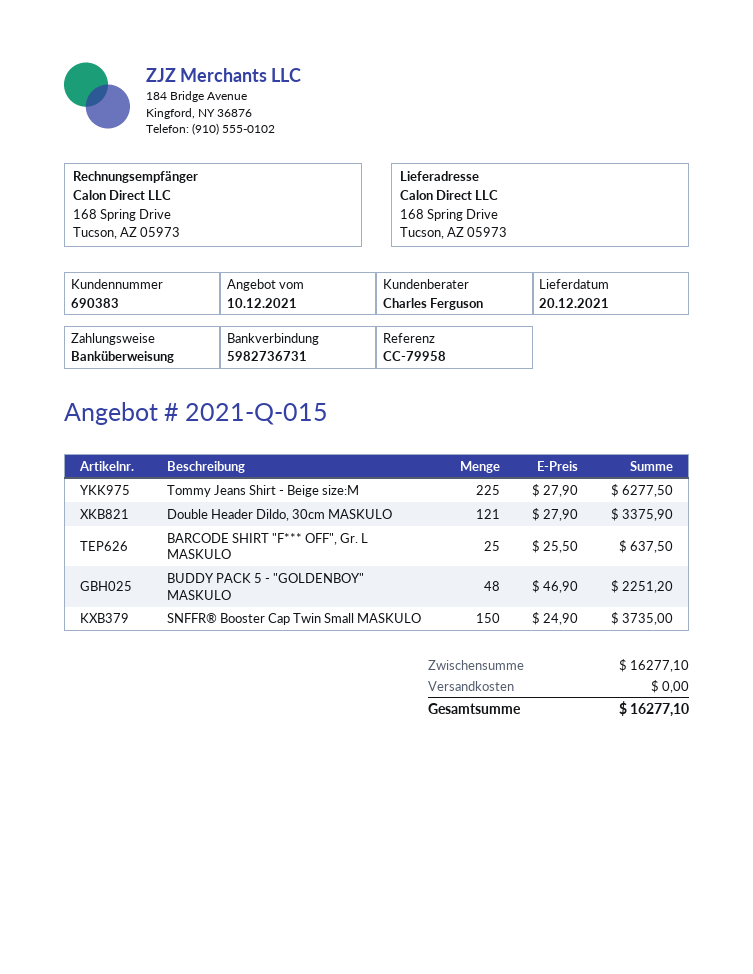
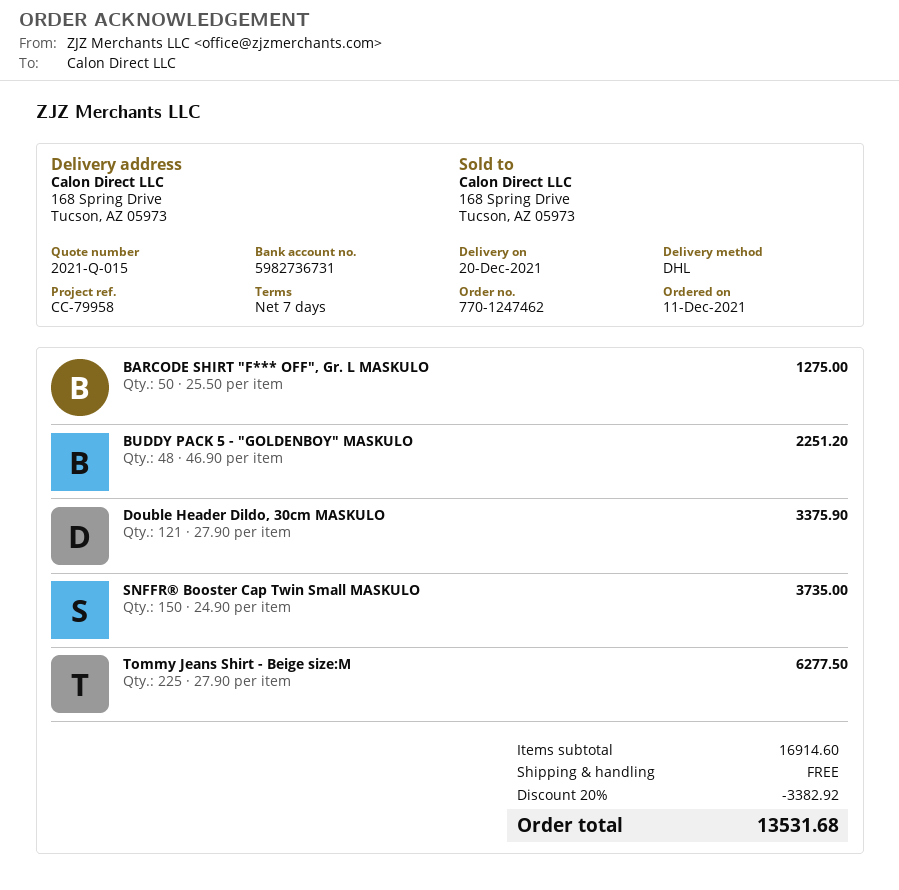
BARCODE SHIRT "F*** OFF", Gr. L MASKULO: 25 x 25.50 = 637.50 -> 50 x 25.50 = 1275.00
subtotal: 16277.10 -> 16914.60
discount: none -> 20% = 3382.92
total: 16277.10 -> 13531.68

